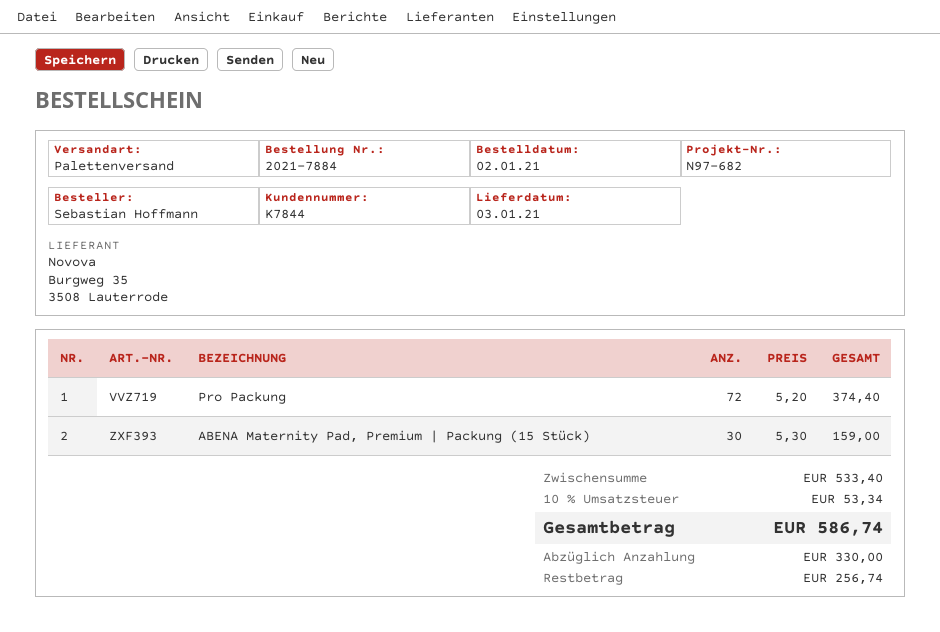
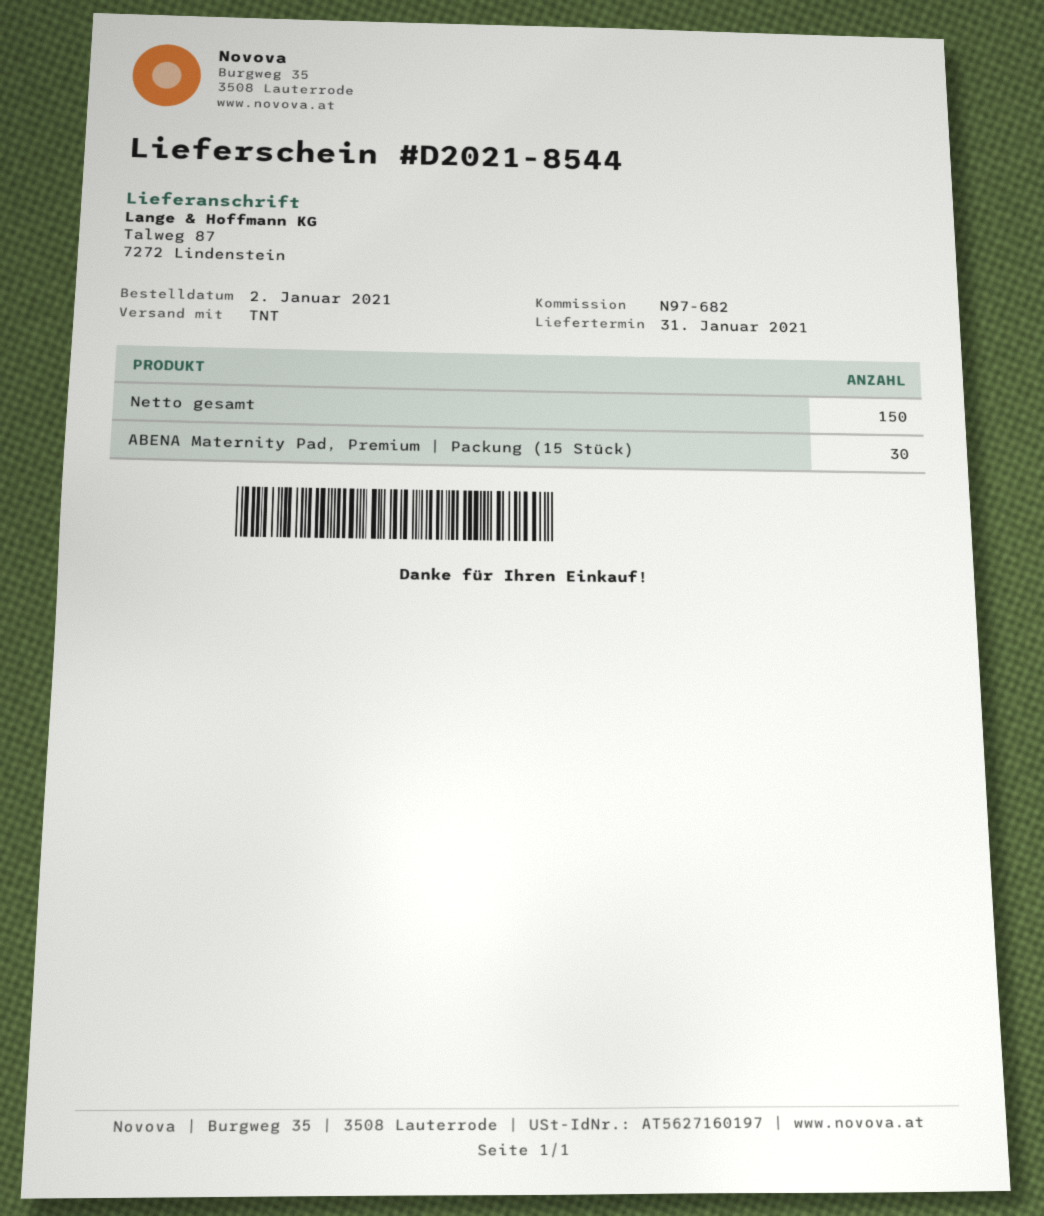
delivery date: 2021-01-03 -> 2021-01-31
shipping method: pallet freight -> TNT
Pro Packung: 72 -> none
Netto gesamt: none -> 150

